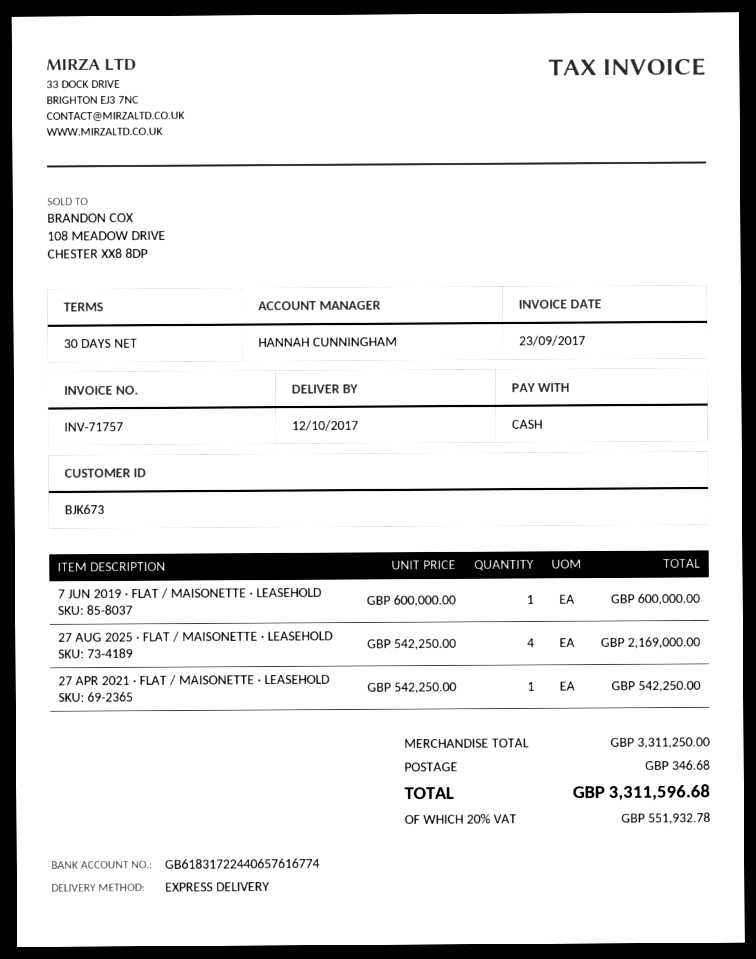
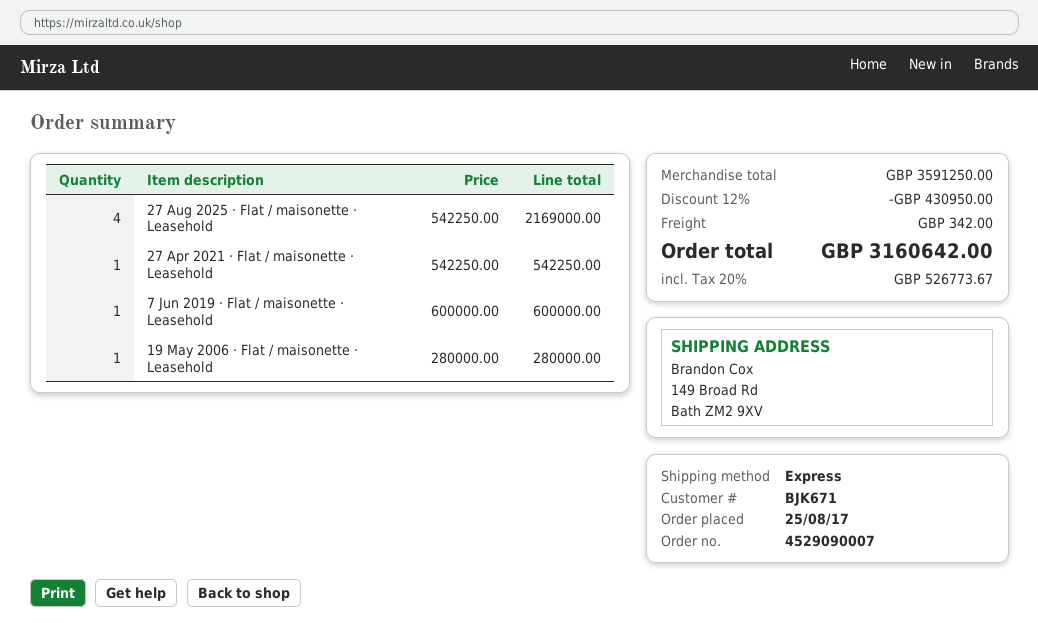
customer number: BJK673 -> BJK671
19 May 2006 · Flat / maisonette · Leasehold: none -> 1 x 280000.00 = 280000.00
subtotal: 3311250.00 -> 3591250.00
discount: none -> 12% = 430950.00
shipping: 346.68 -> 342.00
tax: 20% = 551932.78 -> 20% = 526773.67
total: 3311596.68 -> 3160642.00

